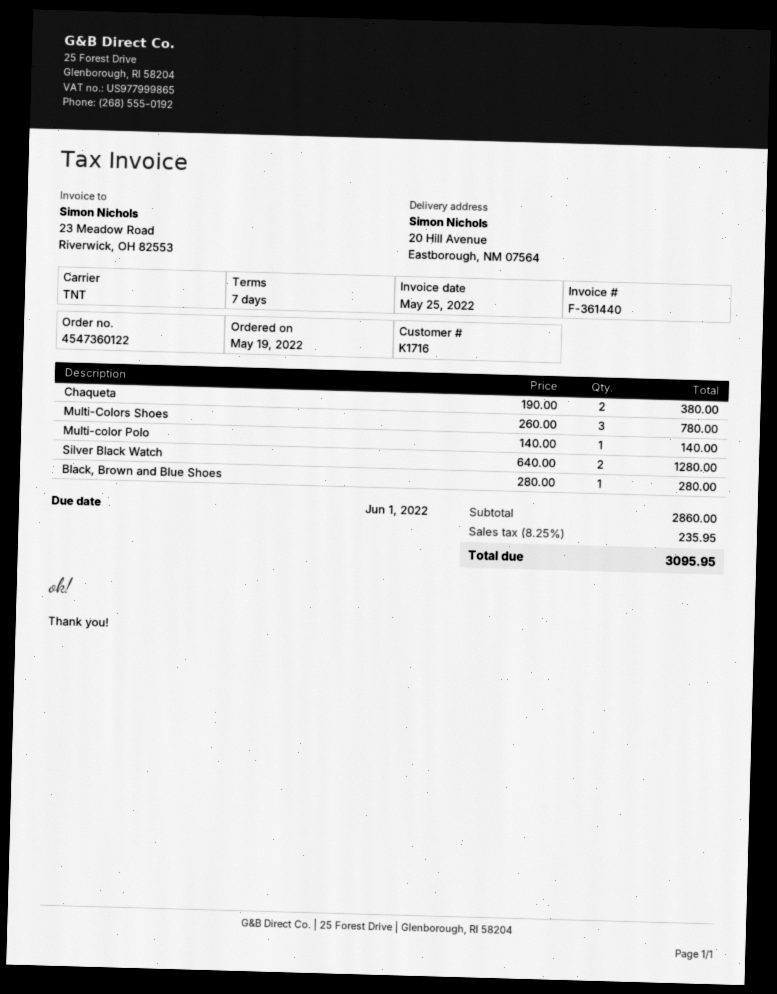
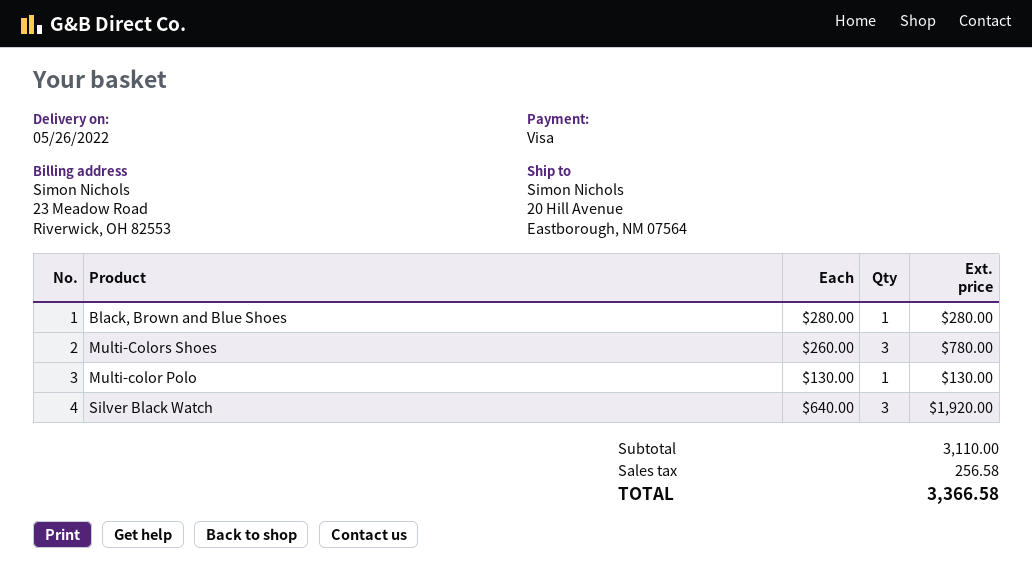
Chaqueta: 2 x 190.00 = 380.00 -> none
Multi-color Polo: 1 x 140.00 = 140.00 -> 1 x 130.00 = 130.00
Silver Black Watch: 2 x 640.00 = 1280.00 -> 3 x 640.00 = 1920.00
subtotal: 2860.00 -> 3110.00
tax: 235.95 -> 256.58
total: 3095.95 -> 3366.58

